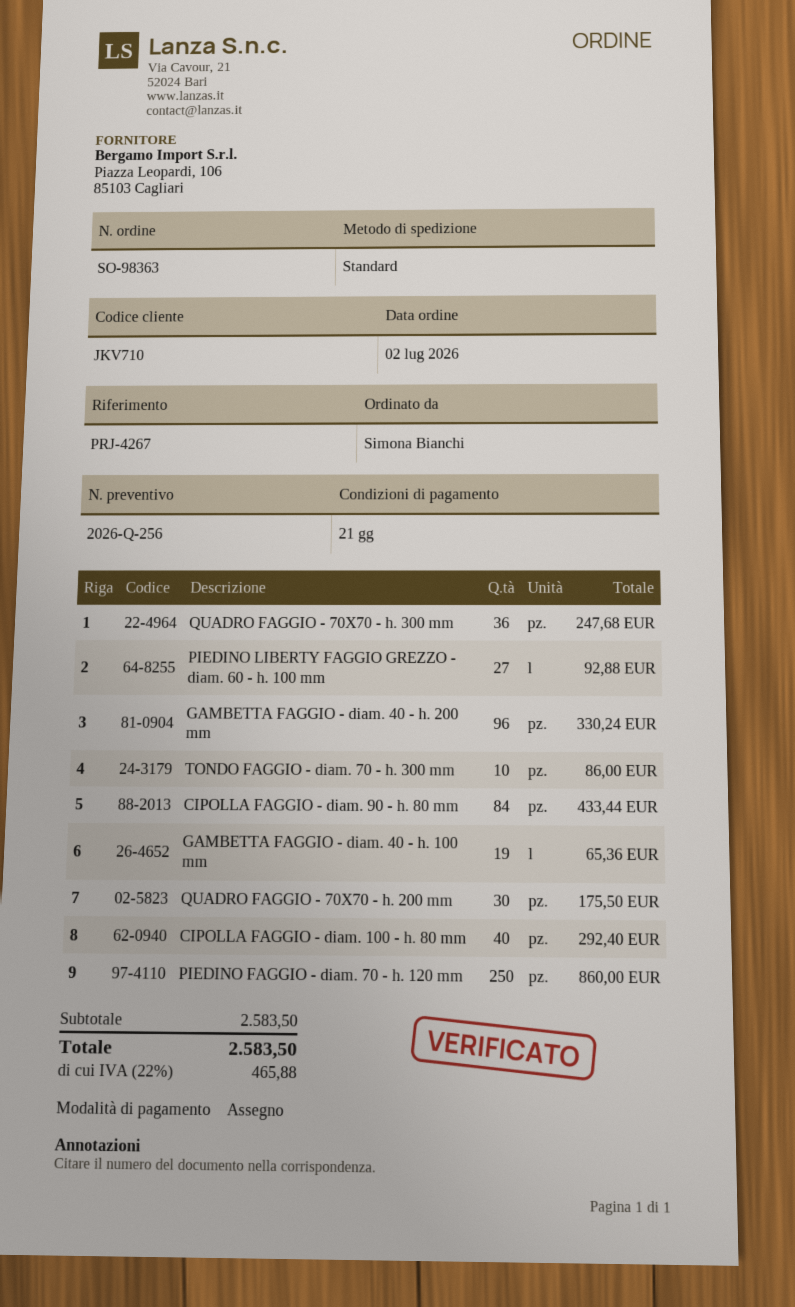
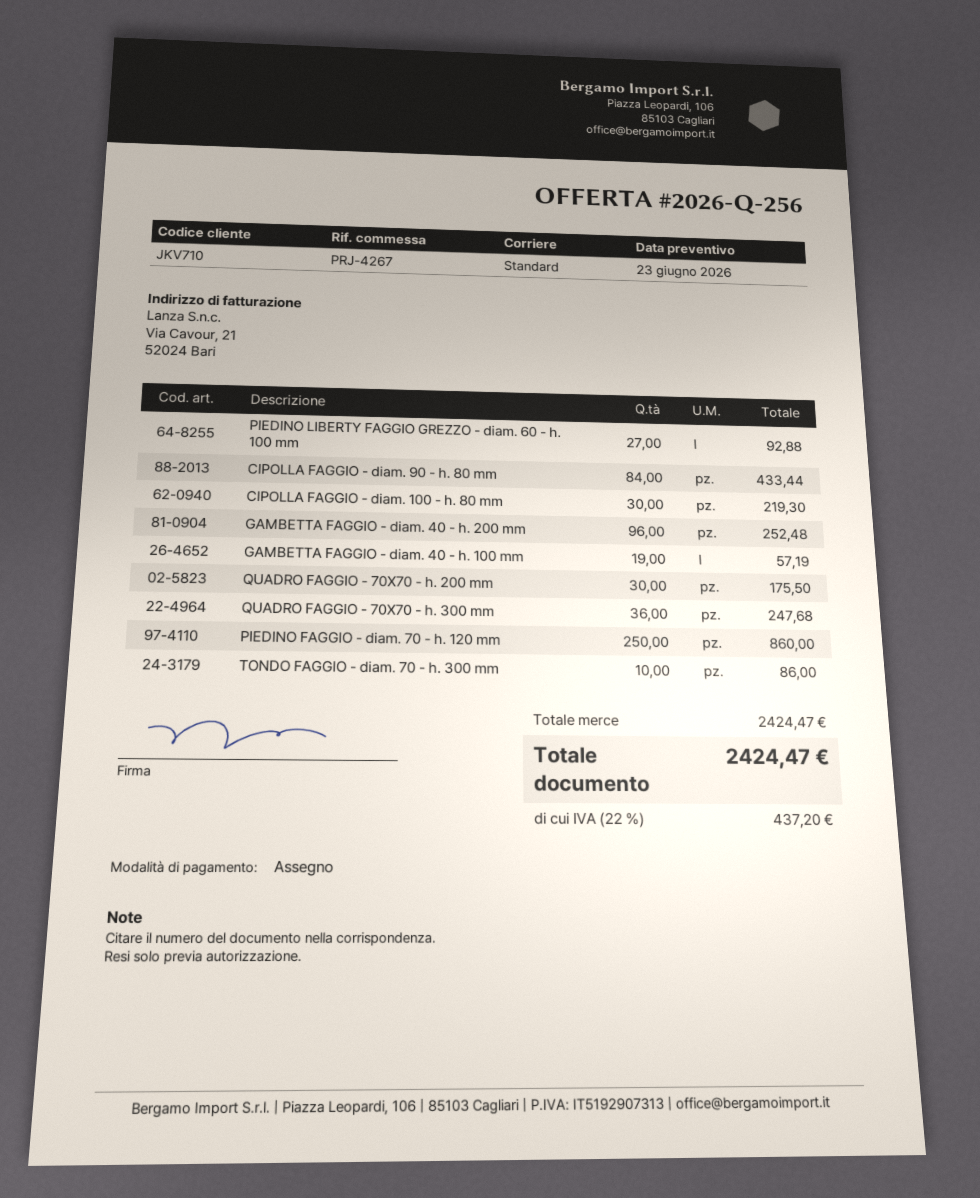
GAMBETTA FAGGIO - diam. 40 - h. 200 mm: 96 for 330.24 -> 96 for 252.48
GAMBETTA FAGGIO - diam. 40 - h. 100 mm: 19 for 65.36 -> 19 for 57.19
CIPOLLA FAGGIO - diam. 100 - h. 80 mm: 40 for 292.40 -> 30 for 219.30
subtotal: 2583.50 -> 2424.47
tax: 22% = 465.88 -> 22% = 437.20
total: 2583.50 -> 2424.47

